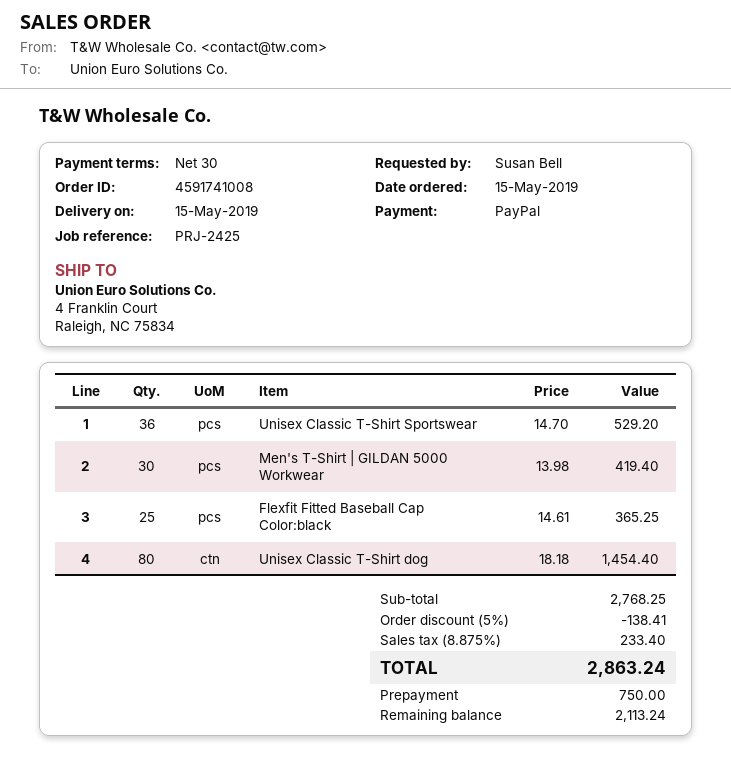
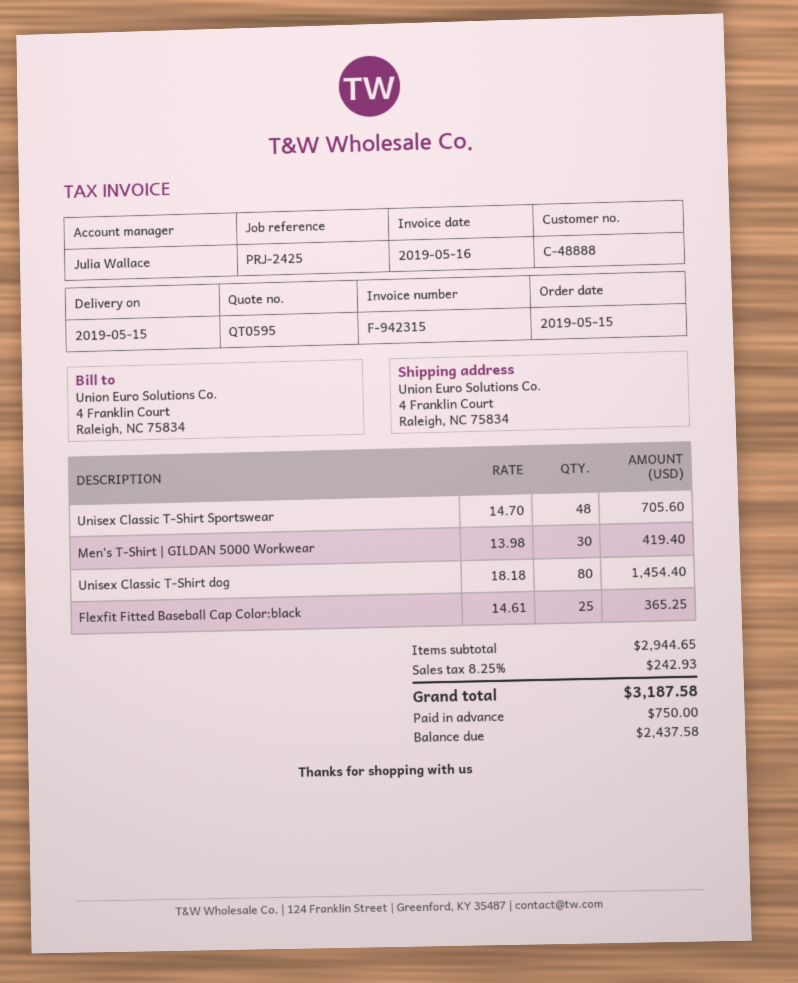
Unisex Classic T-Shirt Sportswear: 36 x 14.70 = 529.20 -> 48 x 14.70 = 705.60
subtotal: 2768.25 -> 2944.65
discount: 5% = 138.41 -> none
tax: 8.875% = 233.40 -> 8.25% = 242.93
total: 2863.24 -> 3187.58
balance: 2113.24 -> 2437.58

